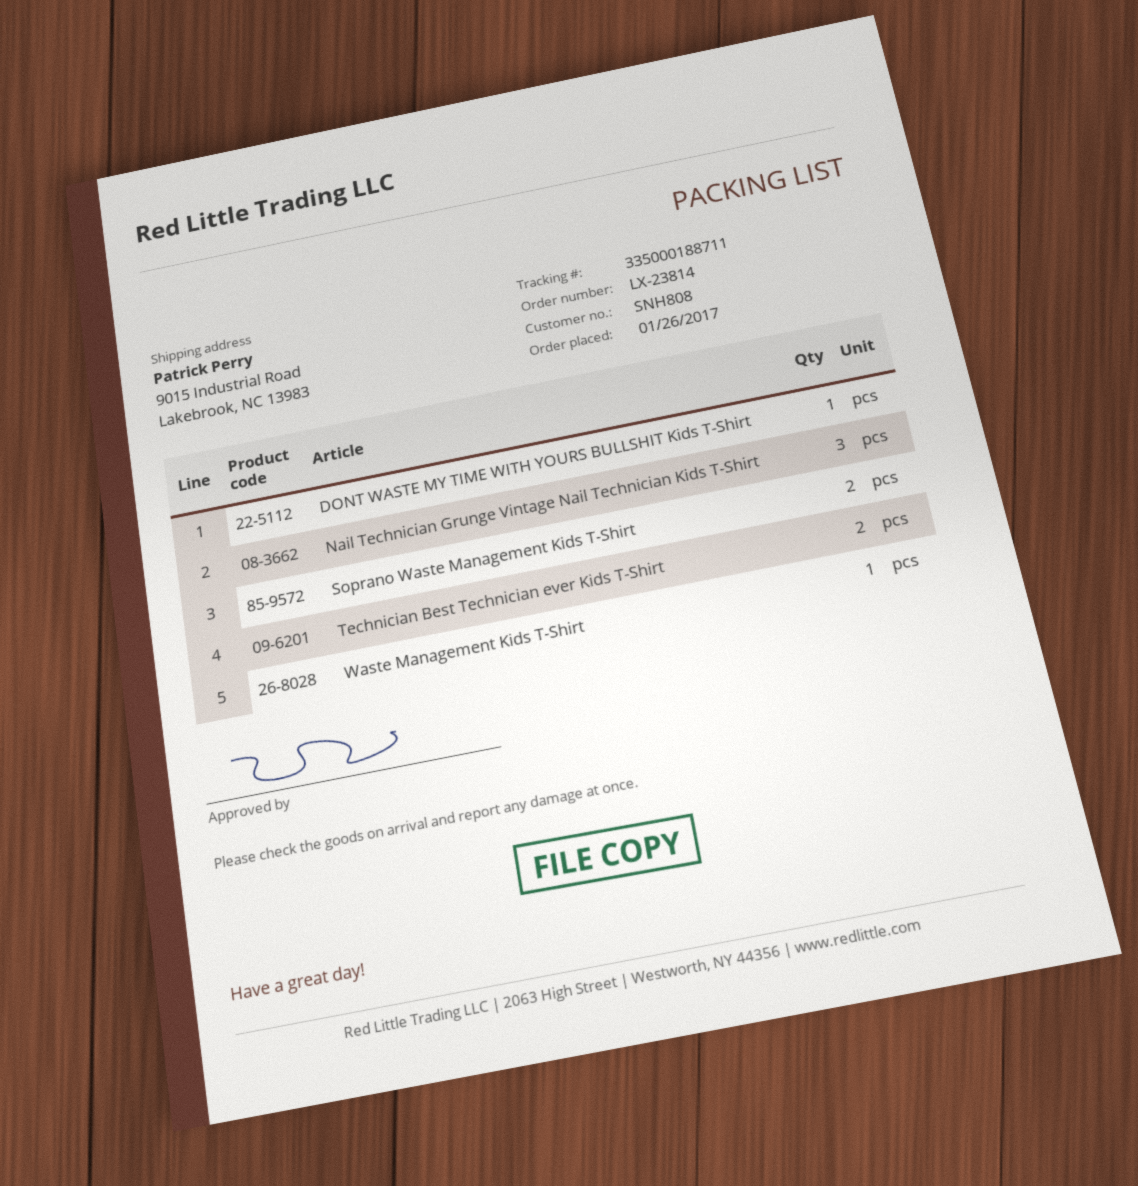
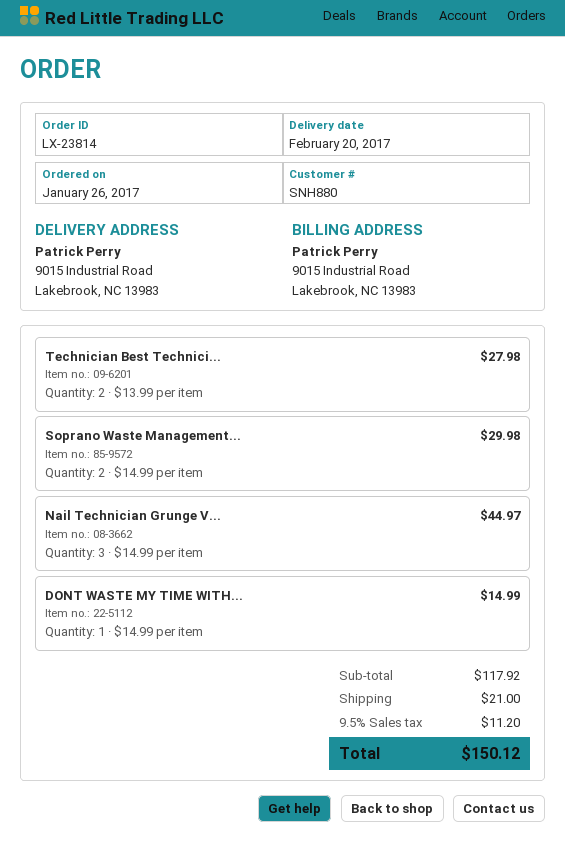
customer number: SNH808 -> SNH880
Waste Management Kids T-Shirt: 1 -> none

